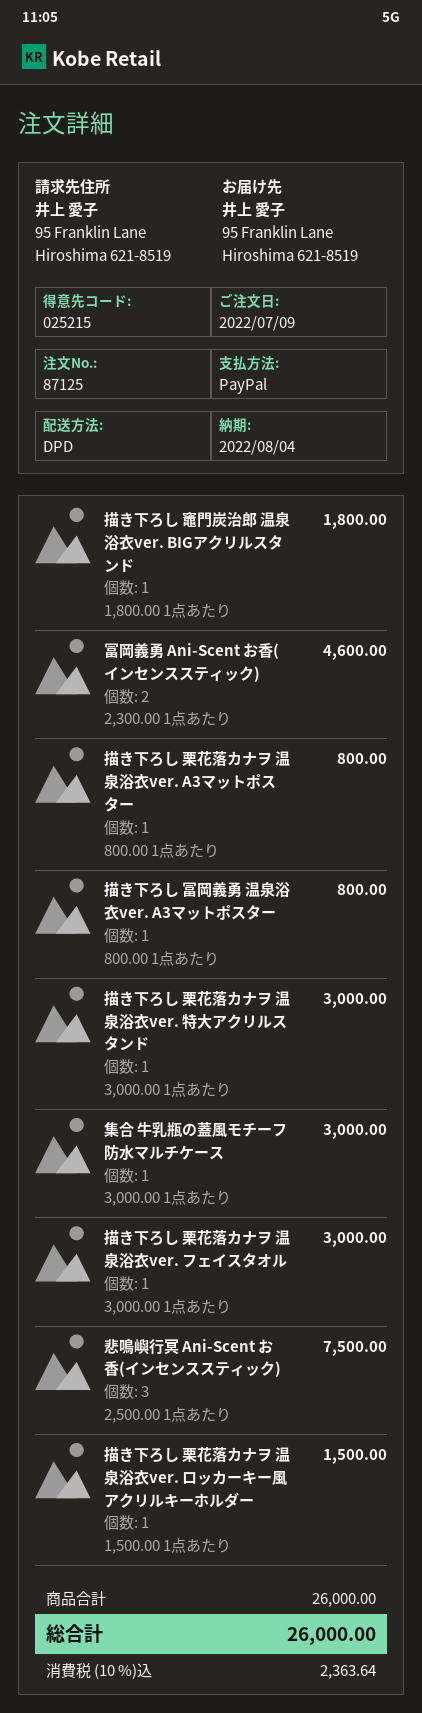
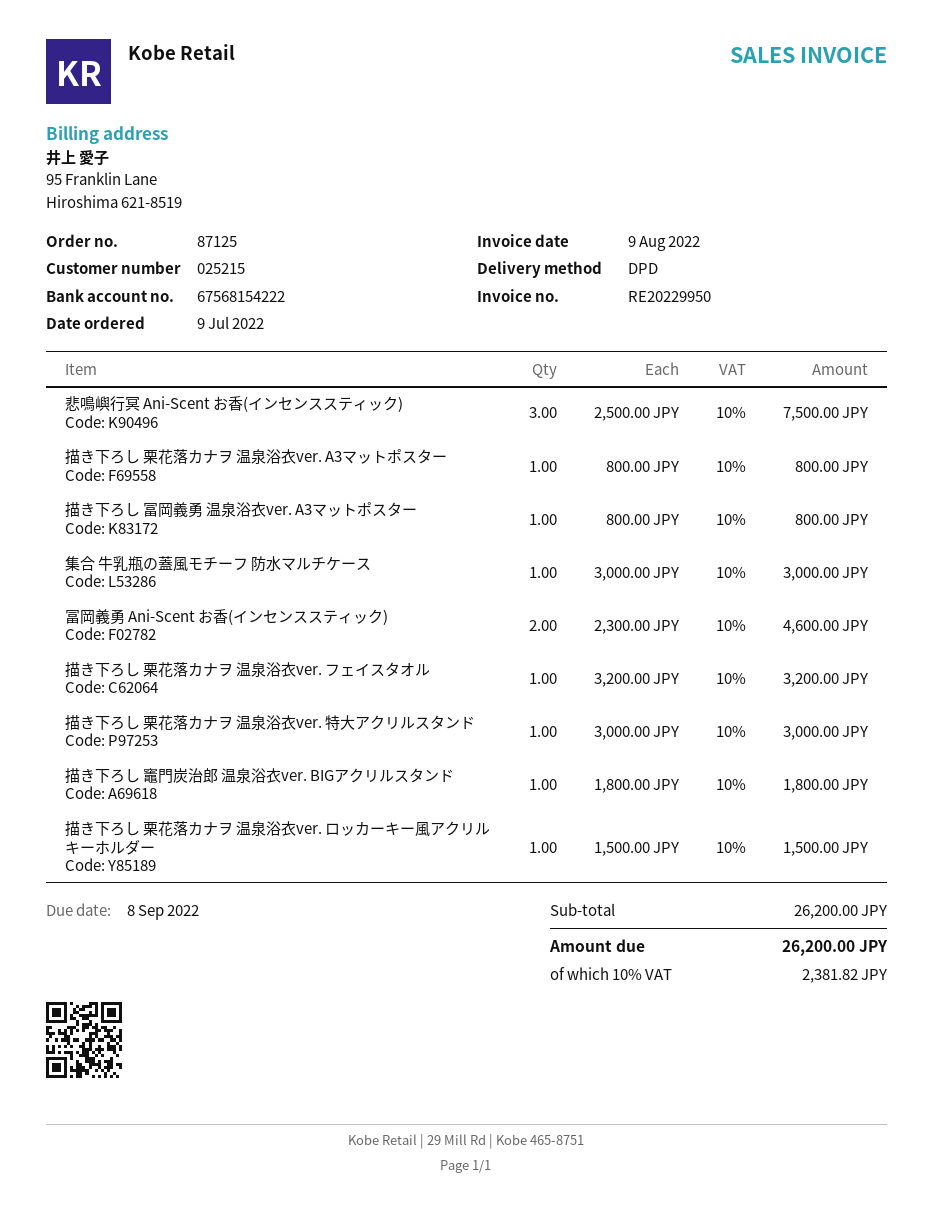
描き下ろし 栗花落カナヲ 温泉浴衣ver. フェイスタオル: 1 x 3000.00 = 3000.00 -> 1 x 3200.00 = 3200.00
subtotal: 26000.00 -> 26200.00
tax: 10% = 2363.64 -> 10% = 2381.82
total: 26000.00 -> 26200.00

